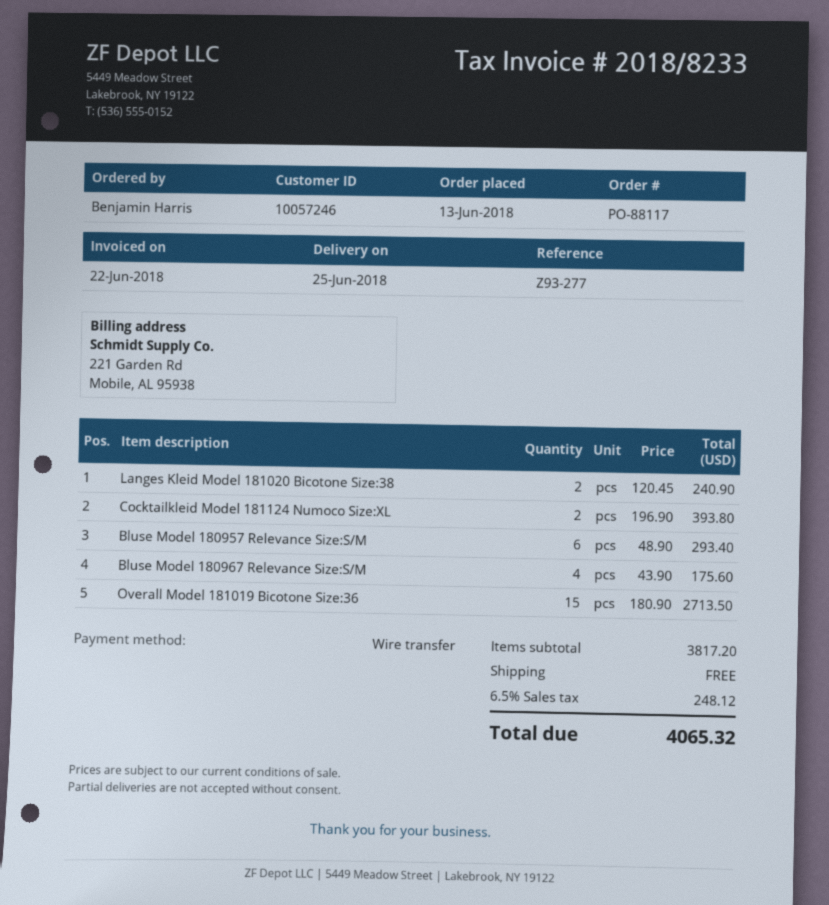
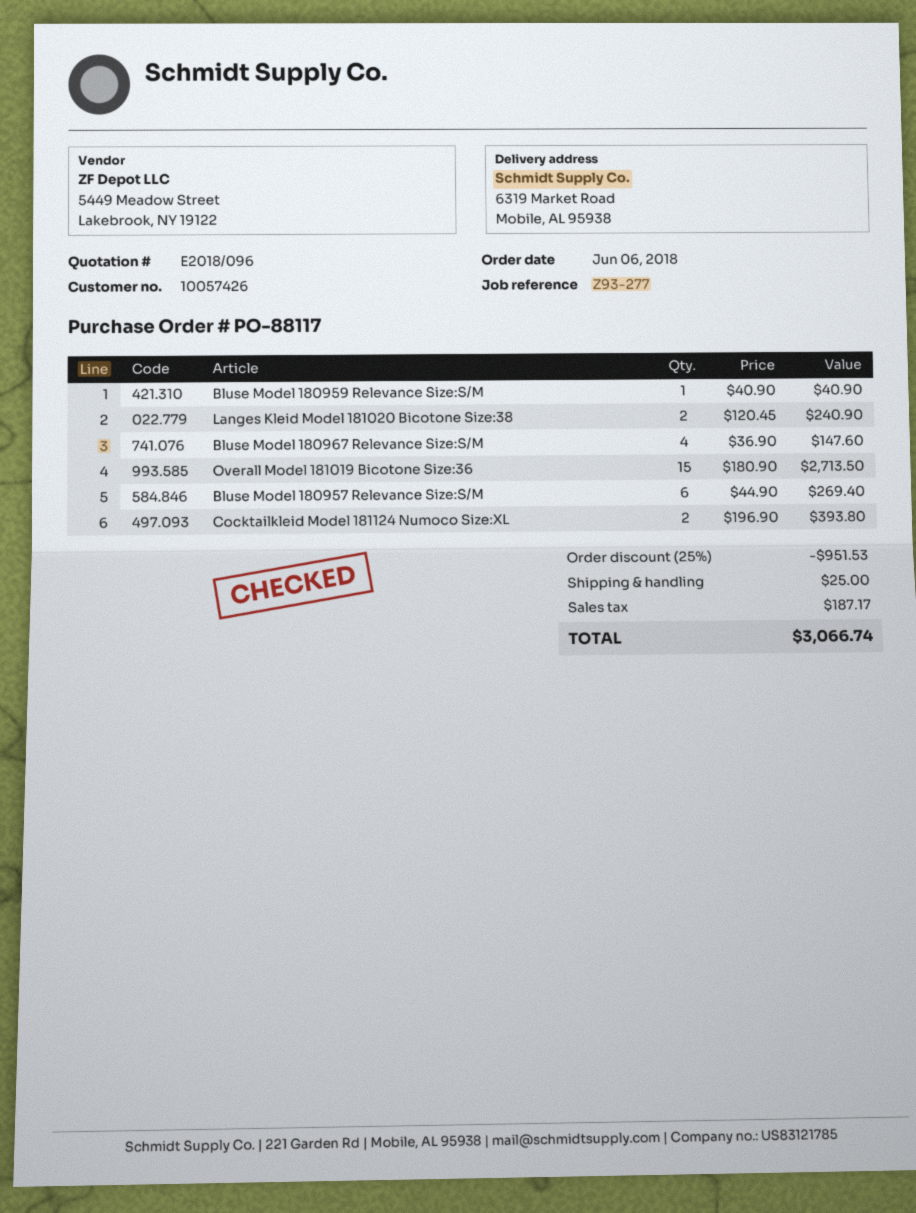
order date: 2018-06-13 -> 2018-06-06
customer number: 10057246 -> 10057426
Bluse Model 180957 Relevance Size:S/M: 6 x 48.90 = 293.40 -> 6 x 44.90 = 269.40
Bluse Model 180967 Relevance Size:S/M: 4 x 43.90 = 175.60 -> 4 x 36.90 = 147.60
Bluse Model 180959 Relevance Size:S/M: none -> 1 x 40.90 = 40.90
discount: none -> 25% = 951.53
shipping: 0.00 -> 25.00
tax: 248.12 -> 187.17
total: 4065.32 -> 3066.74

